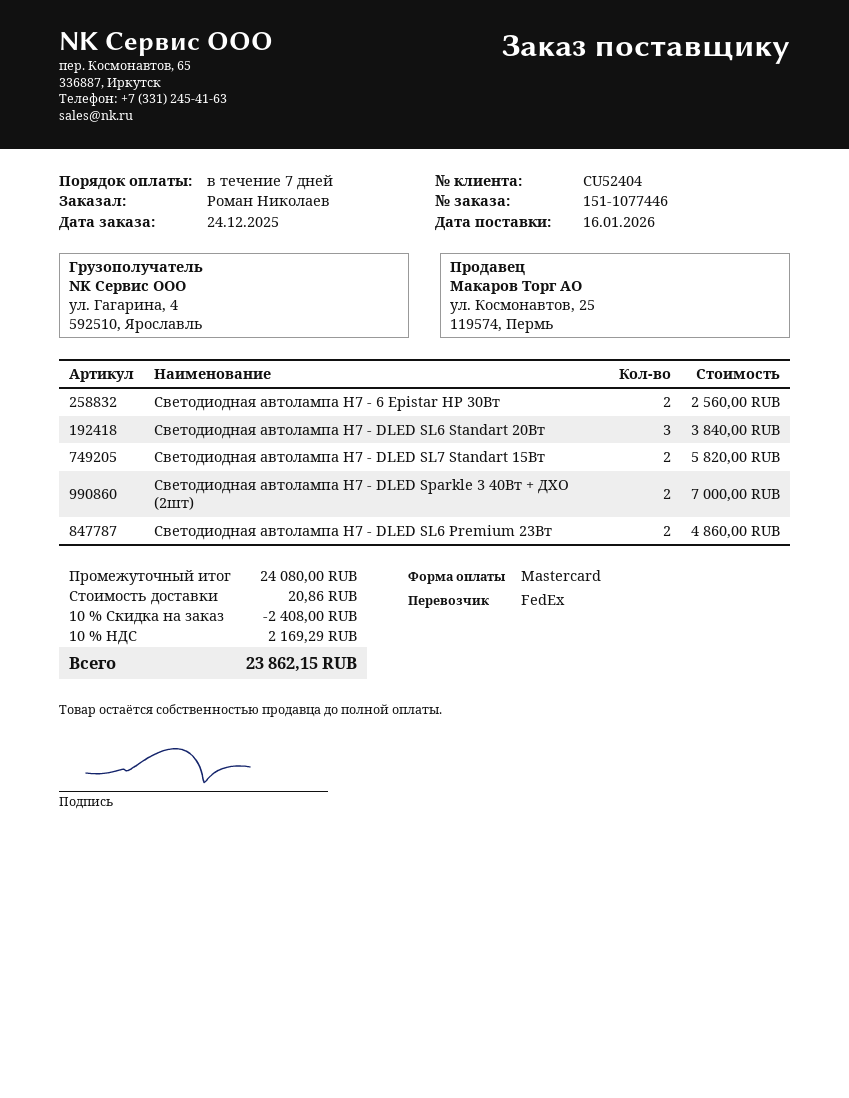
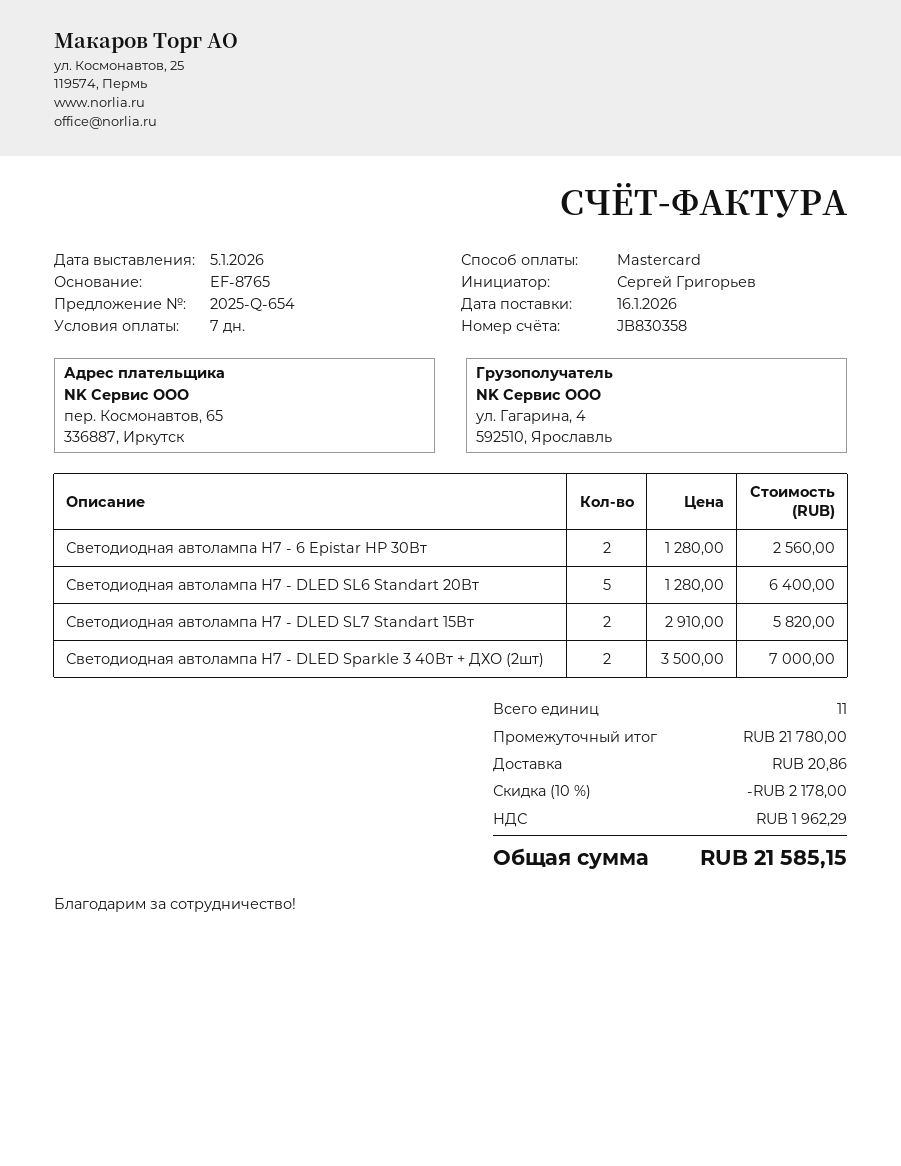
ordered by: Роман Николаев -> Сергей Григорьев
Светодиодная автолампа Н7 - DLED SL6 Standart 20Вт: 3 for 3840.00 -> 5 for 6400.00
Светодиодная автолампа Н7 - DLED SL6 Premium 23Вт: 2 for 4860.00 -> none
subtotal: 24080.00 -> 21780.00
discount: 10% = 2408.00 -> 10% = 2178.00
tax: 2169.29 -> 1962.29
total: 23862.15 -> 21585.15

